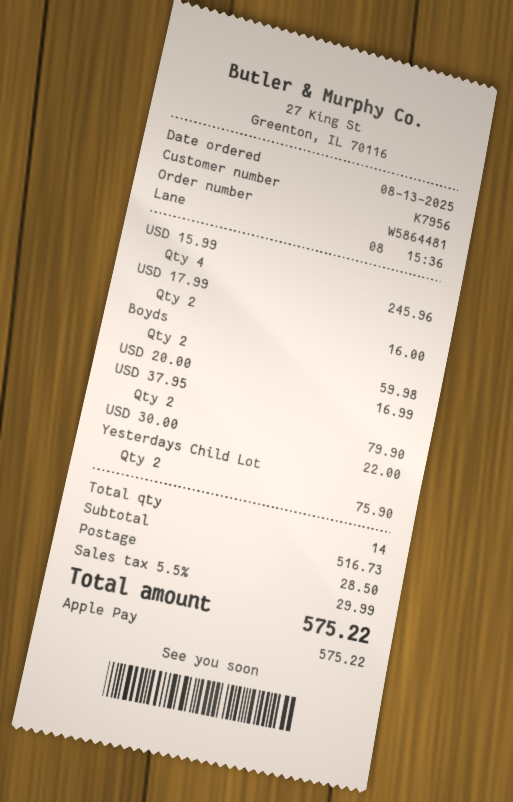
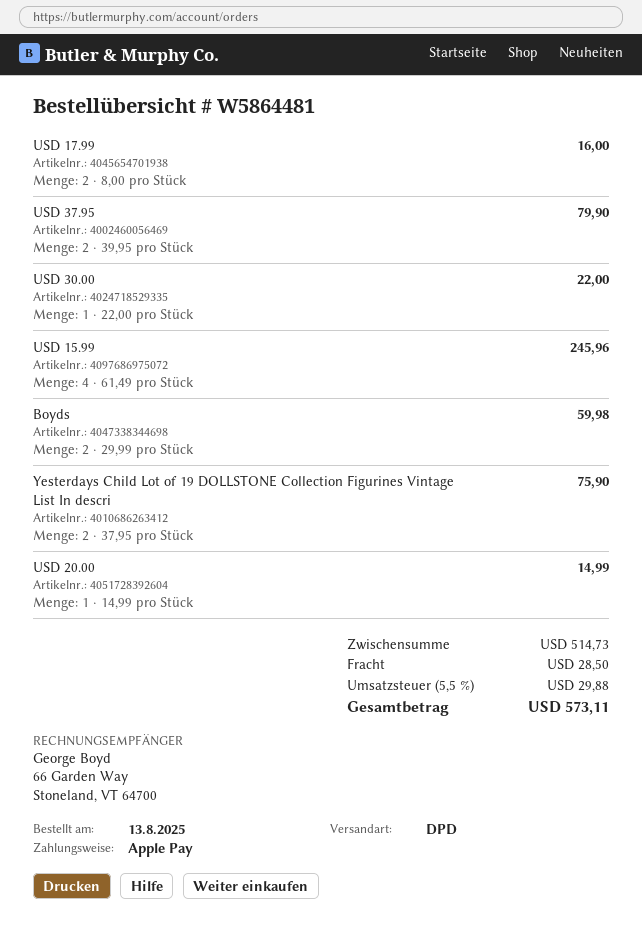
USD 20.00: 1 for 16.99 -> 1 for 14.99
subtotal: 516.73 -> 514.73
tax: 5.5% = 29.99 -> 5.5% = 29.88
total: 575.22 -> 573.11

